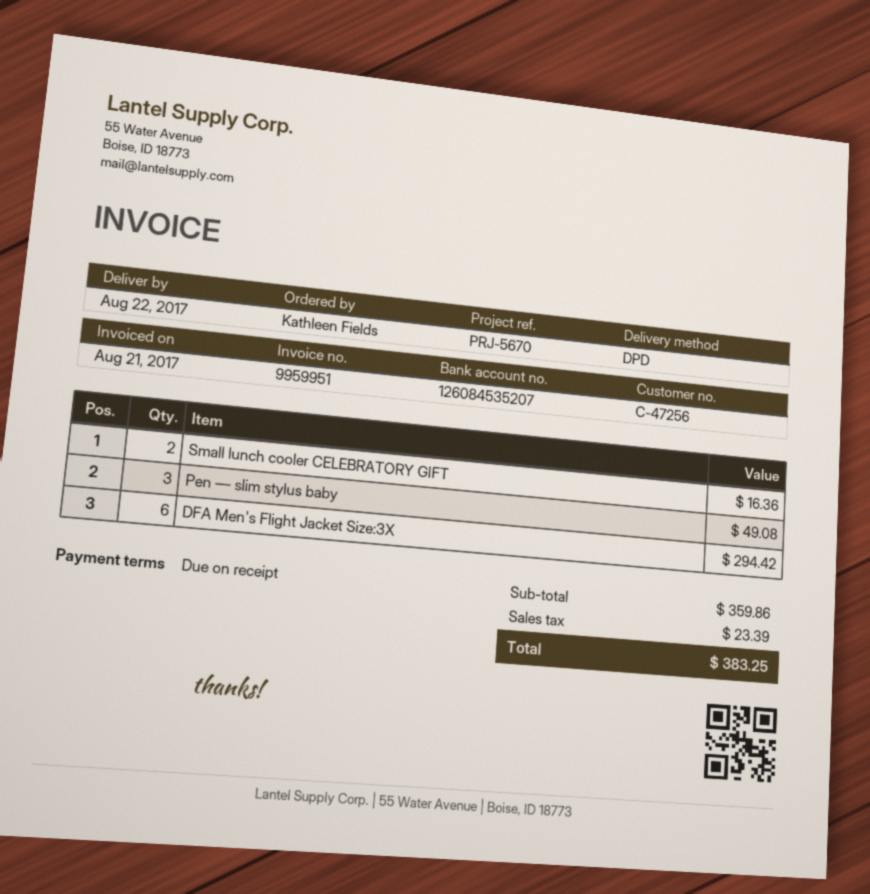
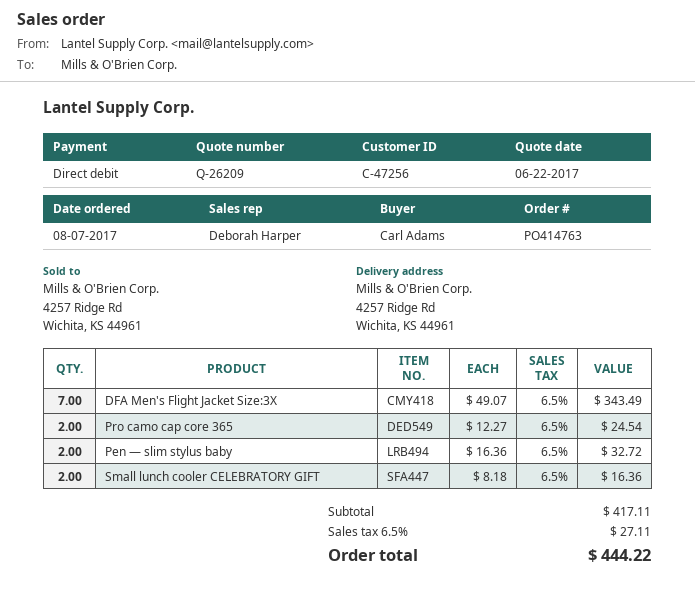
ordered by: Kathleen Fields -> Carl Adams
Pen — slim stylus baby: 3 for 49.08 -> 2 for 32.72
DFA Men's Flight Jacket Size:3X: 6 for 294.42 -> 7 for 343.49
Pro camo cap core 365: none -> 2 for 24.54
subtotal: 359.86 -> 417.11
tax: 23.39 -> 27.11
total: 383.25 -> 444.22

